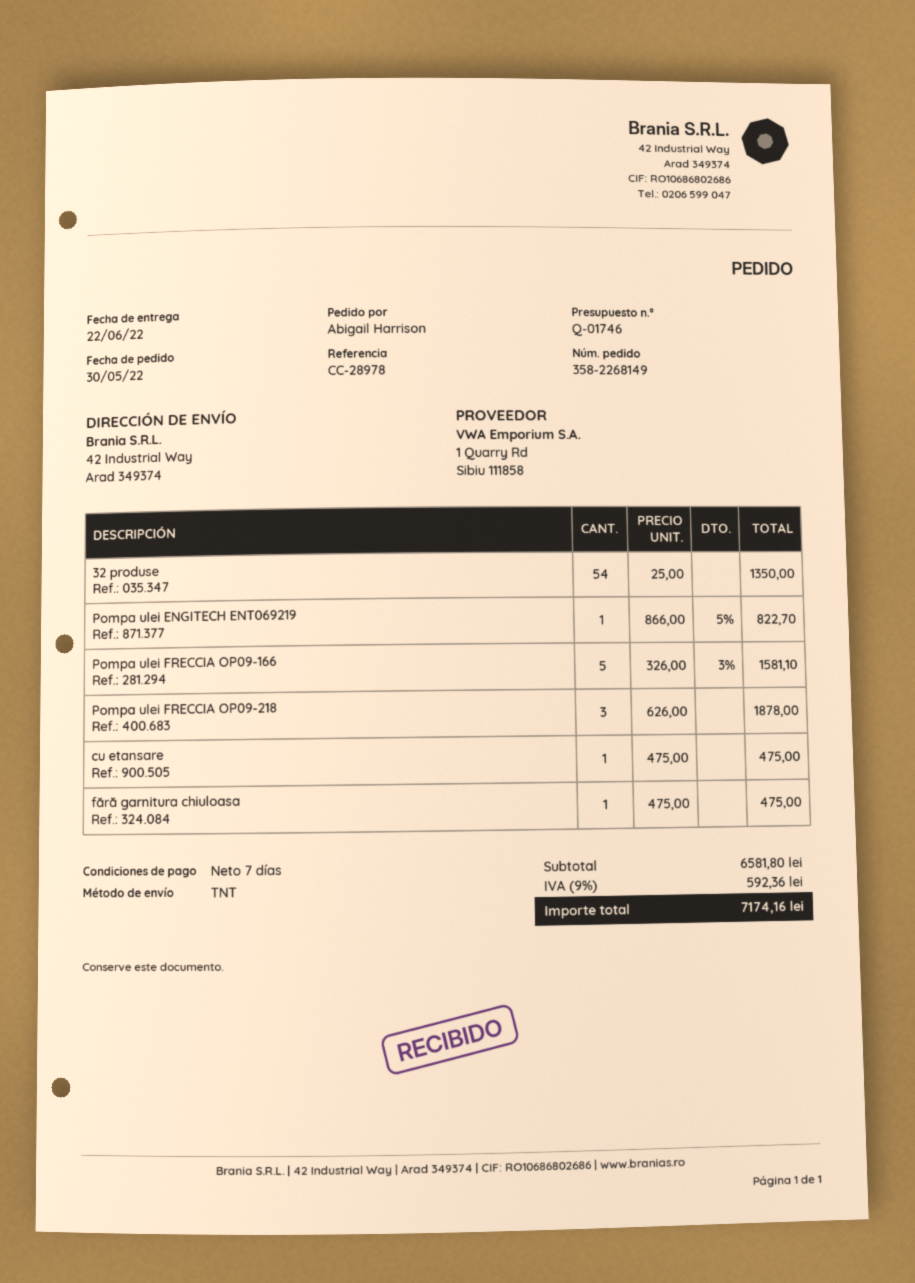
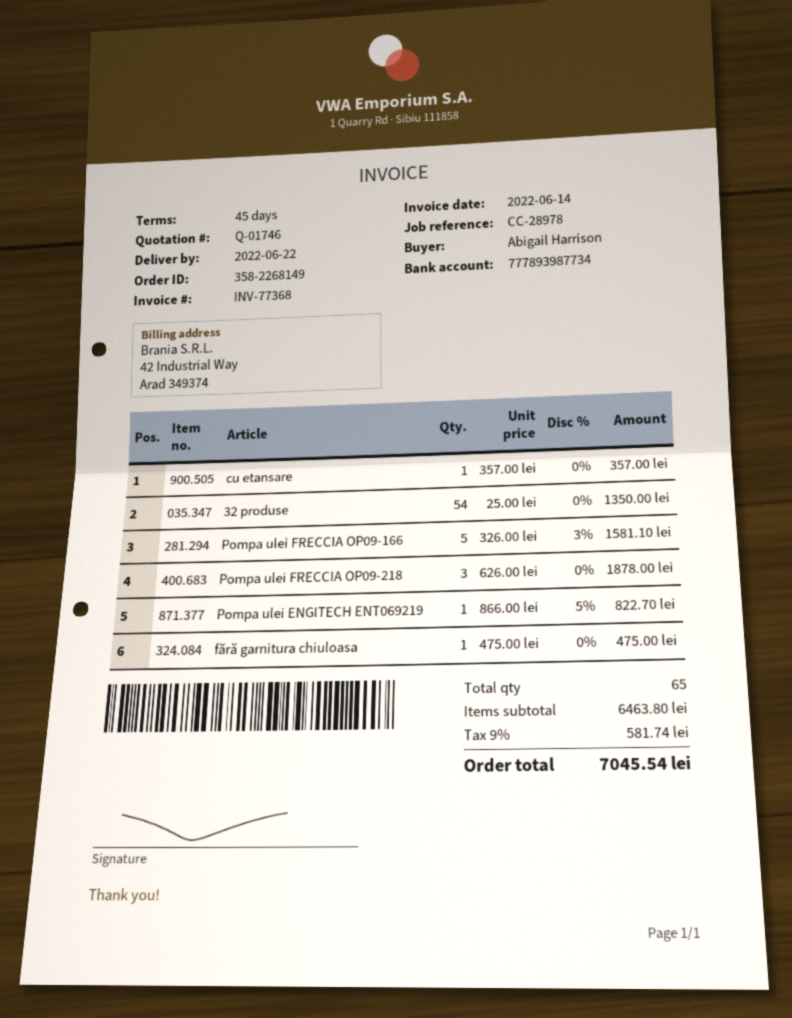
payment terms: 7 days -> 45 days
cu etansare: 1 x 475.00 = 475.00 -> 1 x 357.00 = 357.00
subtotal: 6581.80 -> 6463.80
tax: 9% = 592.36 -> 9% = 581.74
total: 7174.16 -> 7045.54

